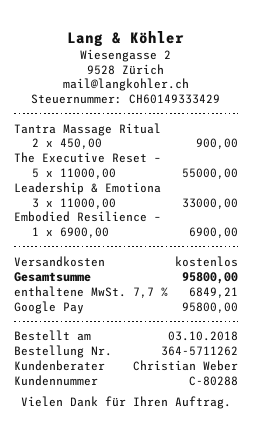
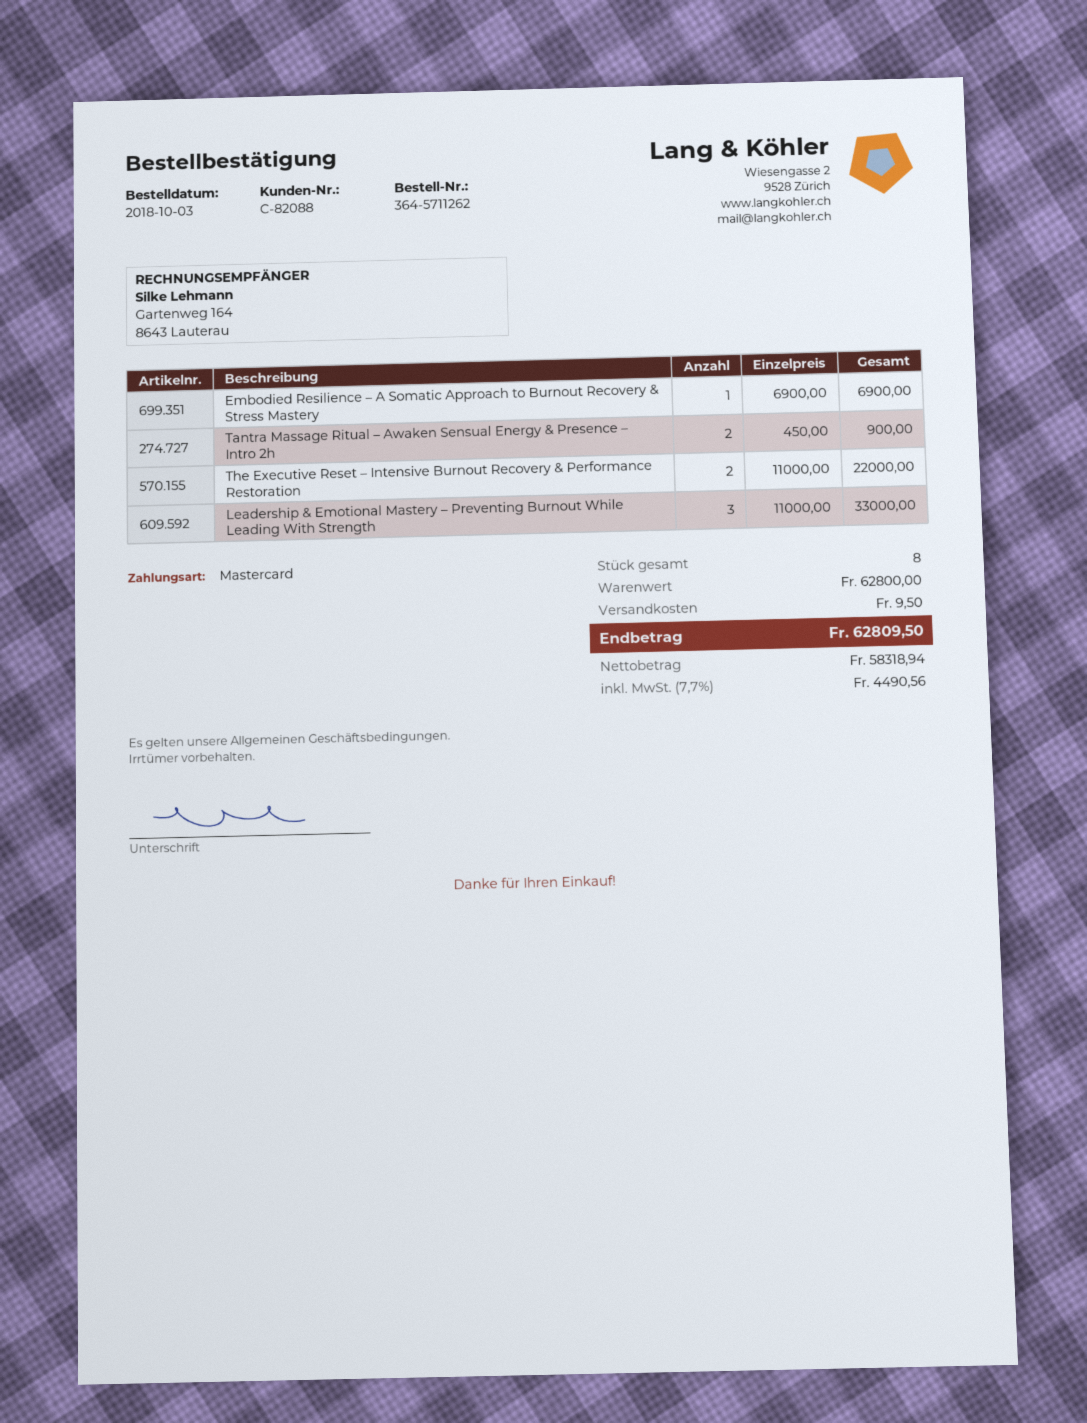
customer number: C-80288 -> C-82088
payment method: Google Pay -> Mastercard
The Executive Reset –: 5 x 11000.00 = 55000.00 -> 2 x 11000.00 = 22000.00
shipping: 0.00 -> 9.50
tax: 7.7% = 6849.21 -> 7.7% = 4490.56
total: 95800.00 -> 62809.50

